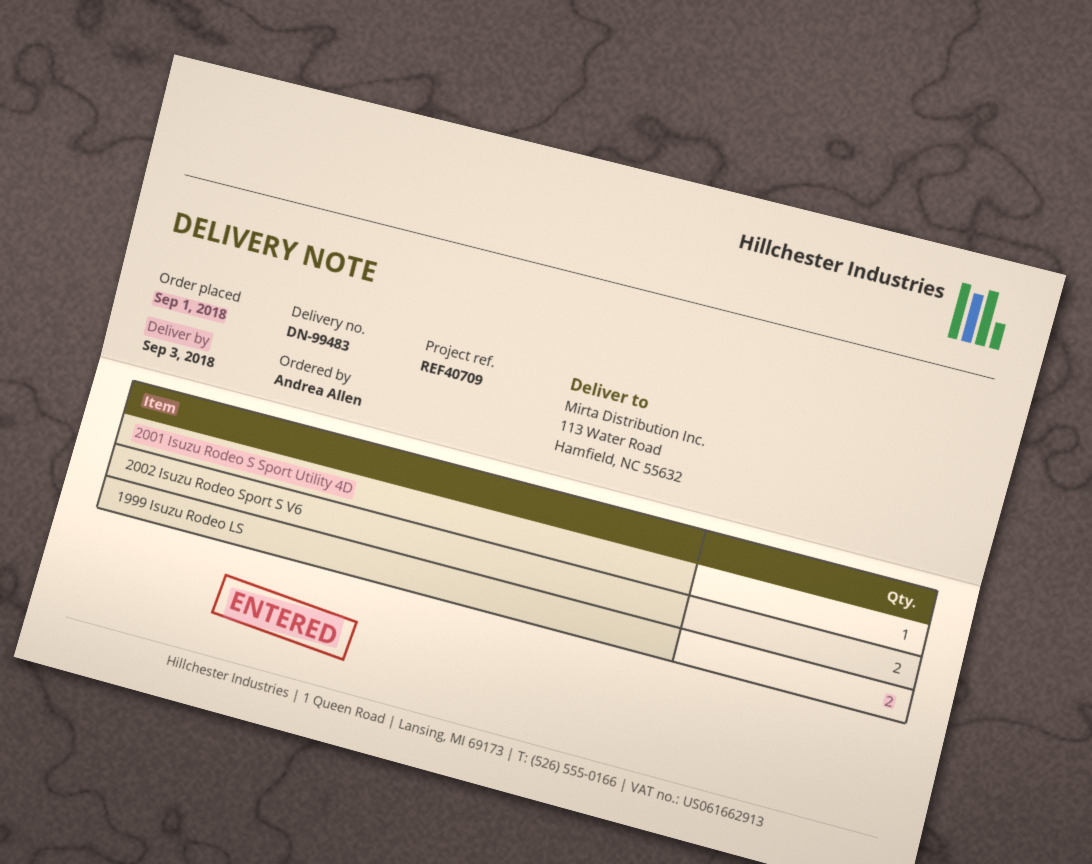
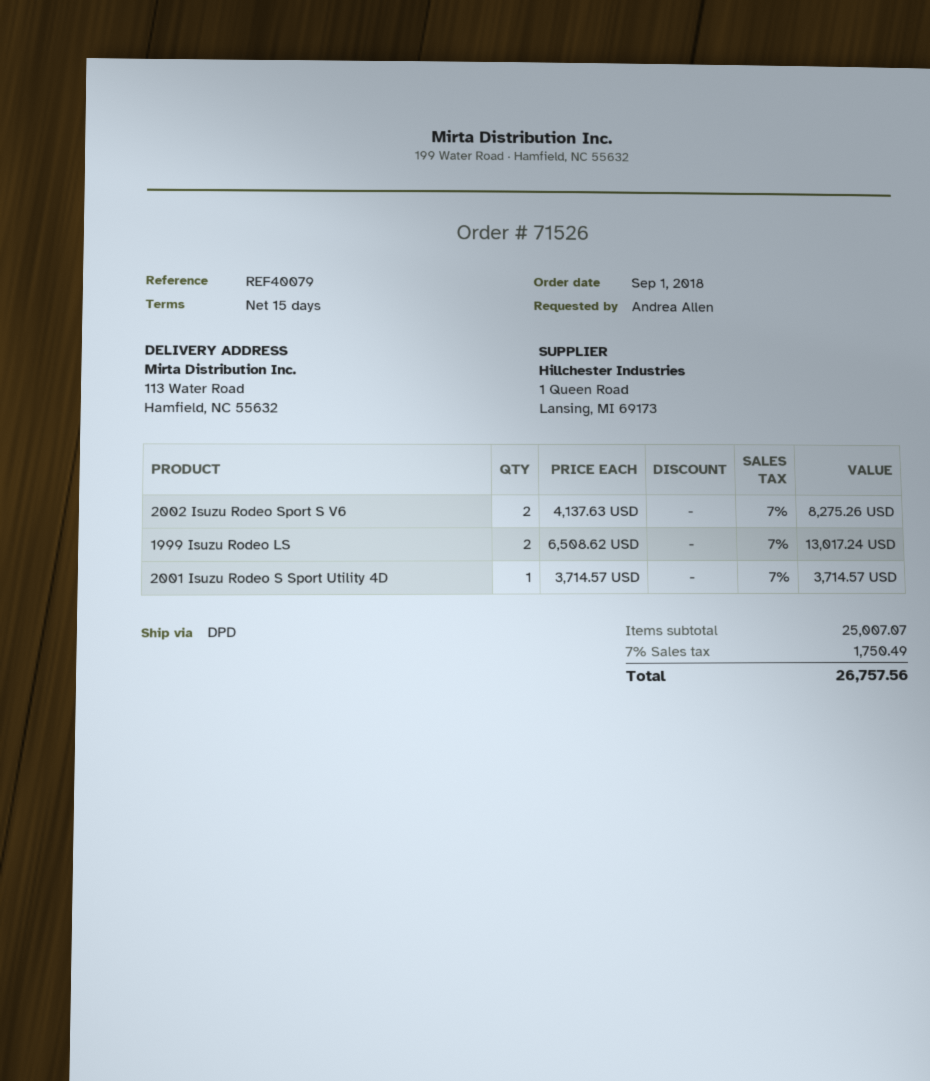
reference: REF40709 -> REF40079

